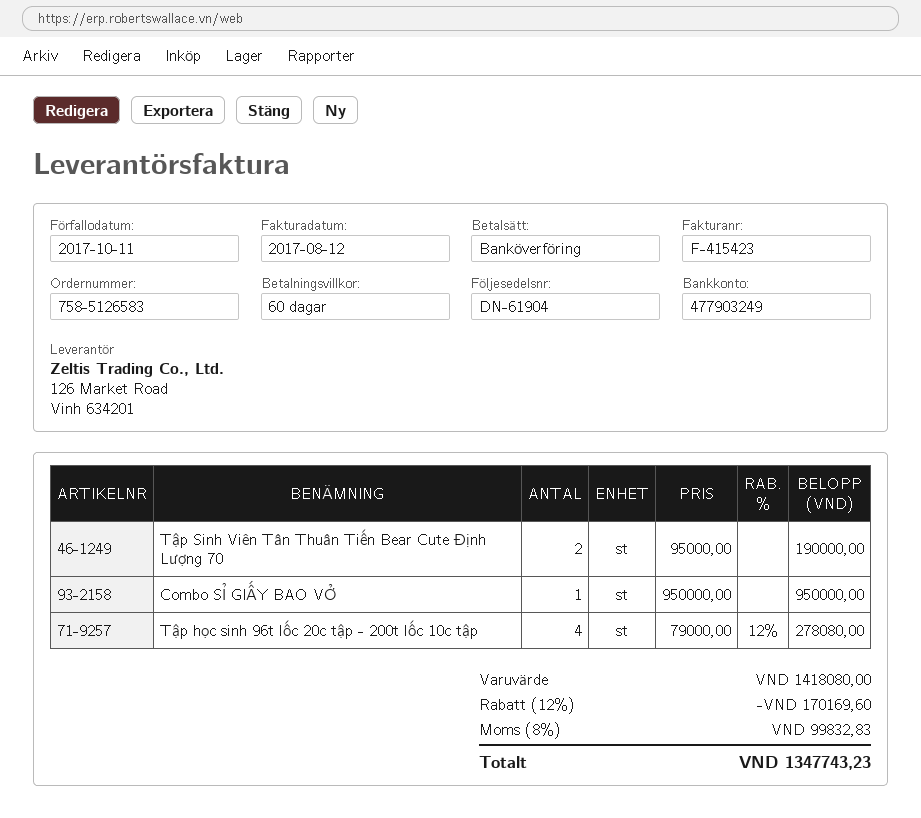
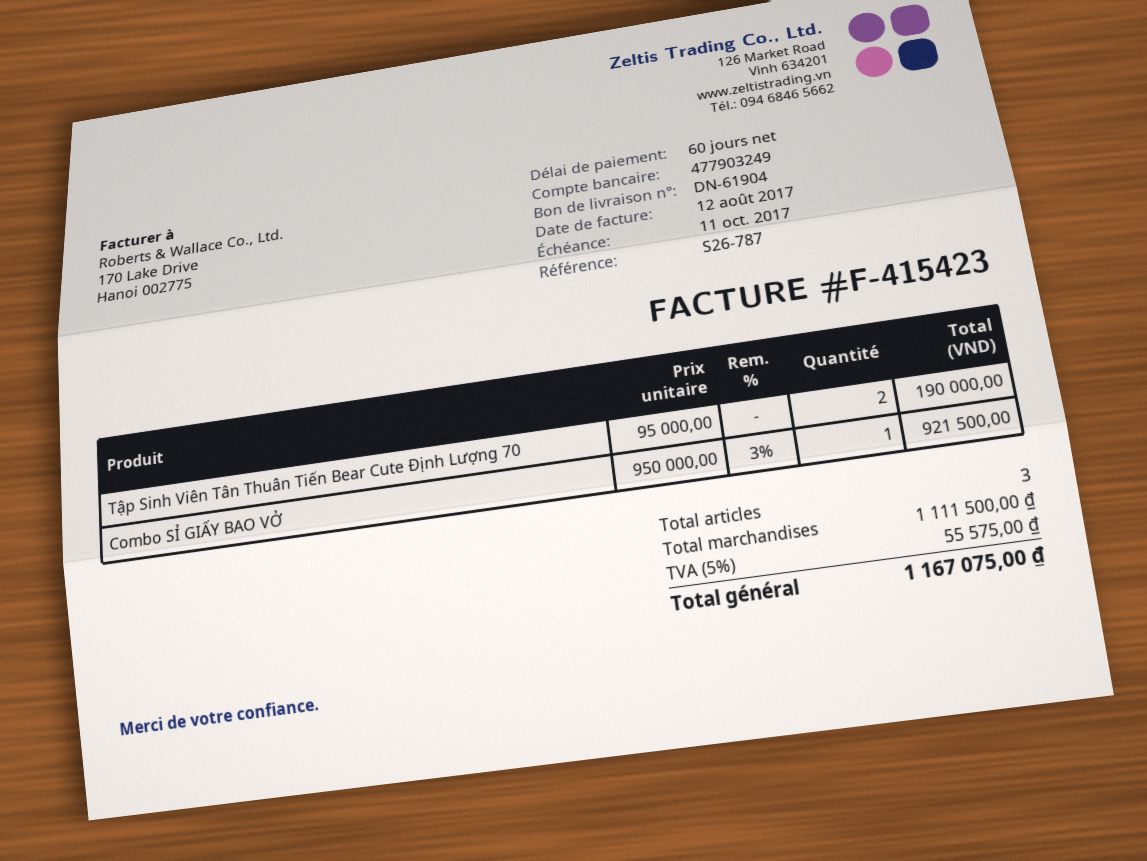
Combo SỈ GIẤY BAO VỞ: 1 x 950000.00 = 950000.00 -> 1 x 950000.00 - 3% = 921500.00
Tập học sinh 96t lốc 20c tập - 200t lốc 10c tập: 4 x 79000.00 - 12% = 278080.00 -> none
subtotal: 1418080.00 -> 1111500.00
discount: 12% = 170169.60 -> none
tax: 8% = 99832.83 -> 5% = 55575.00
total: 1347743.23 -> 1167075.00

